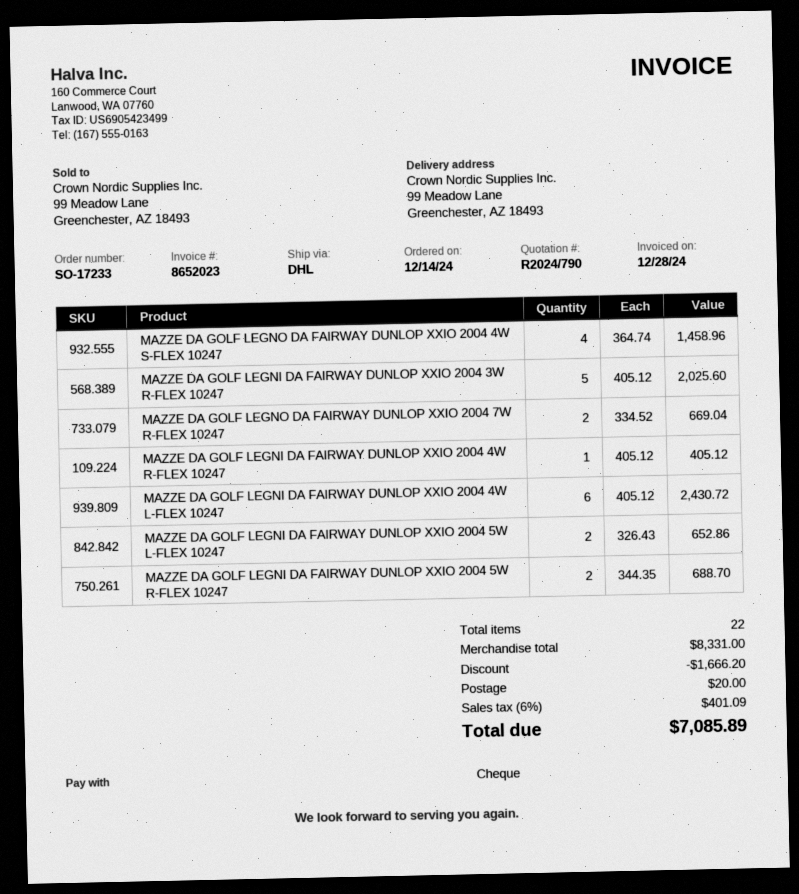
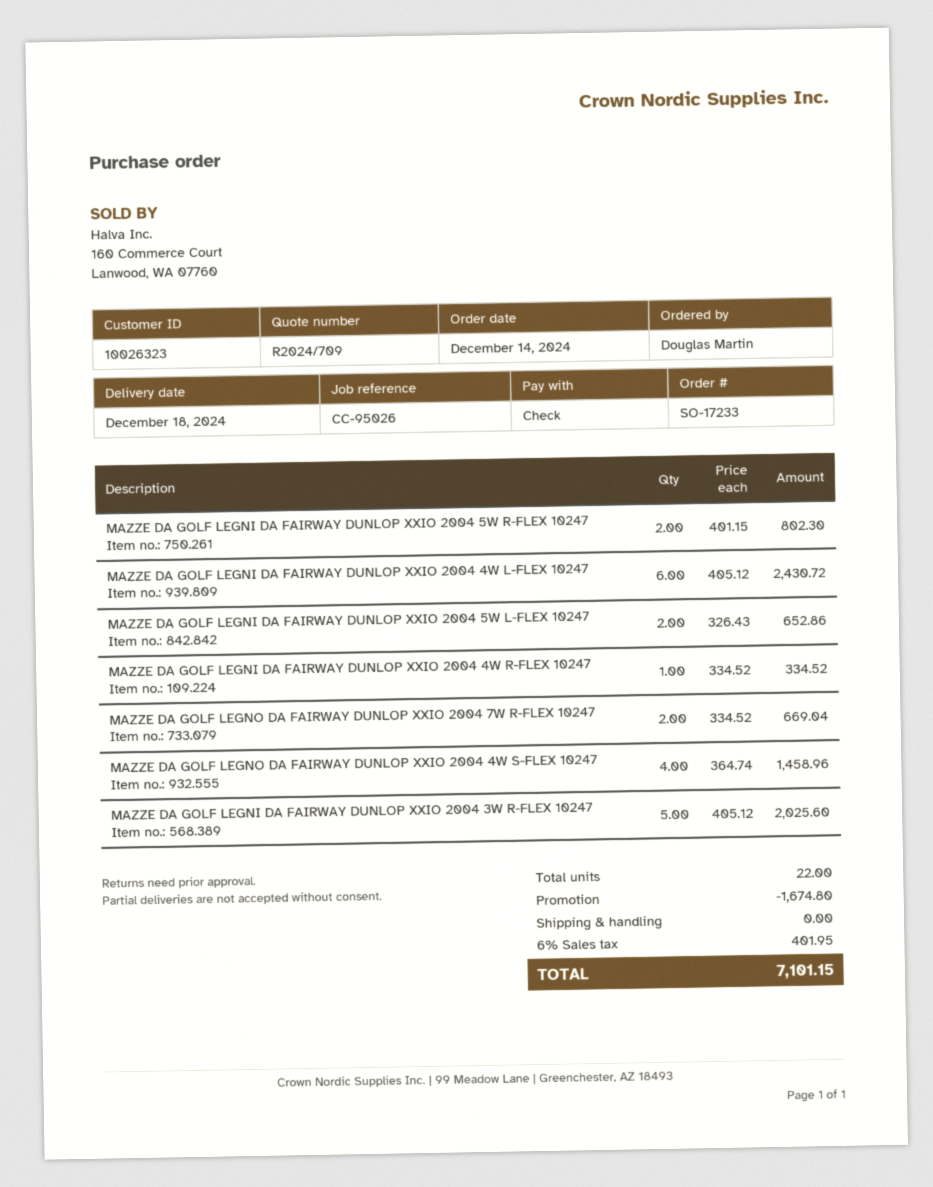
quote number: R2024/790 -> R2024/709
MAZZE DA GOLF LEGNI DA FAIRWAY DUNLOP XXIO 2004 4W R-FLEX 10247: 1 x 405.12 = 405.12 -> 1 x 334.52 = 334.52
MAZZE DA GOLF LEGNI DA FAIRWAY DUNLOP XXIO 2004 5W R-FLEX 10247: 2 x 344.35 = 688.70 -> 2 x 401.15 = 802.30
discount: 1666.20 -> 1674.80
shipping: 20.00 -> 0.00
tax: 6% = 401.09 -> 6% = 401.95
total: 7085.89 -> 7101.15

